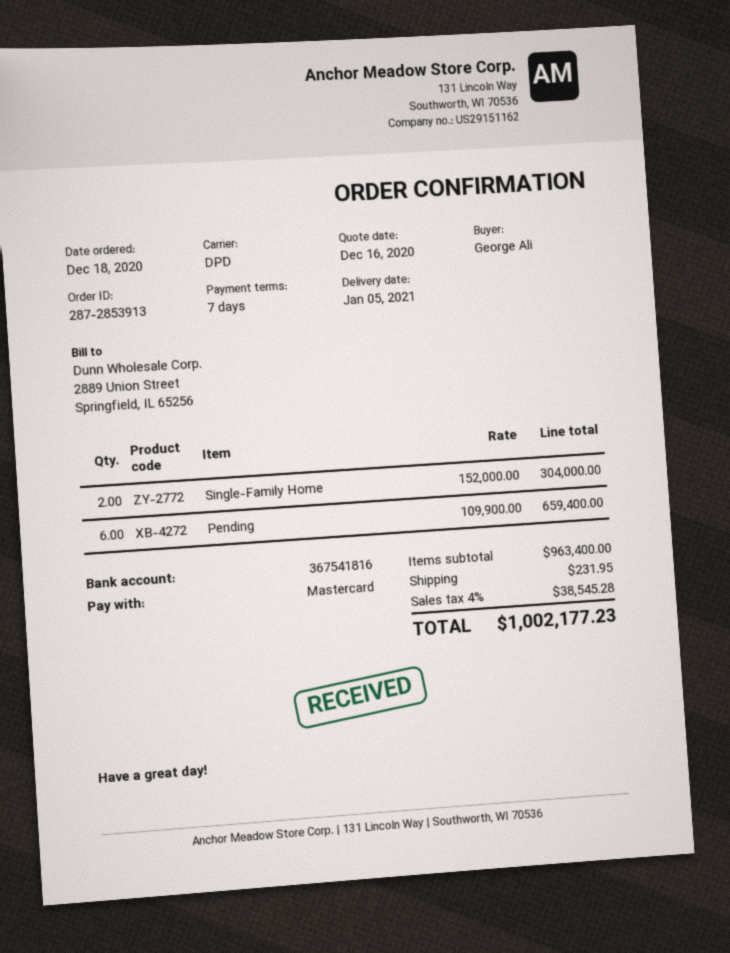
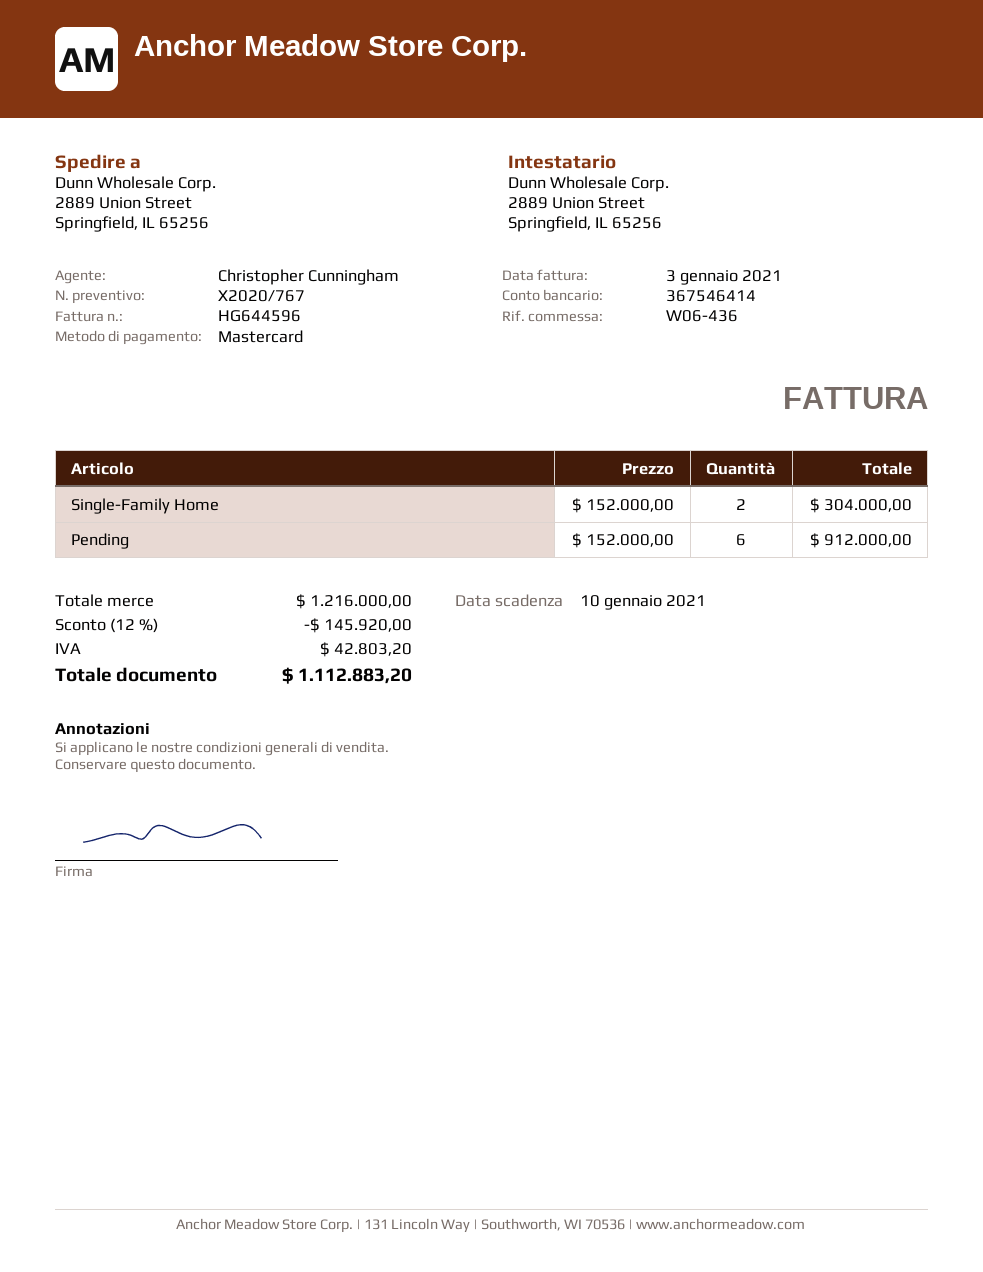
bank account: 367541816 -> 367546414
Pending: 6 x 109900.00 = 659400.00 -> 6 x 152000.00 = 912000.00
subtotal: 963400.00 -> 1216000.00
discount: none -> 12% = 145920.00
shipping: 231.95 -> none
tax: 38545.28 -> 42803.20
total: 1002177.23 -> 1112883.20

